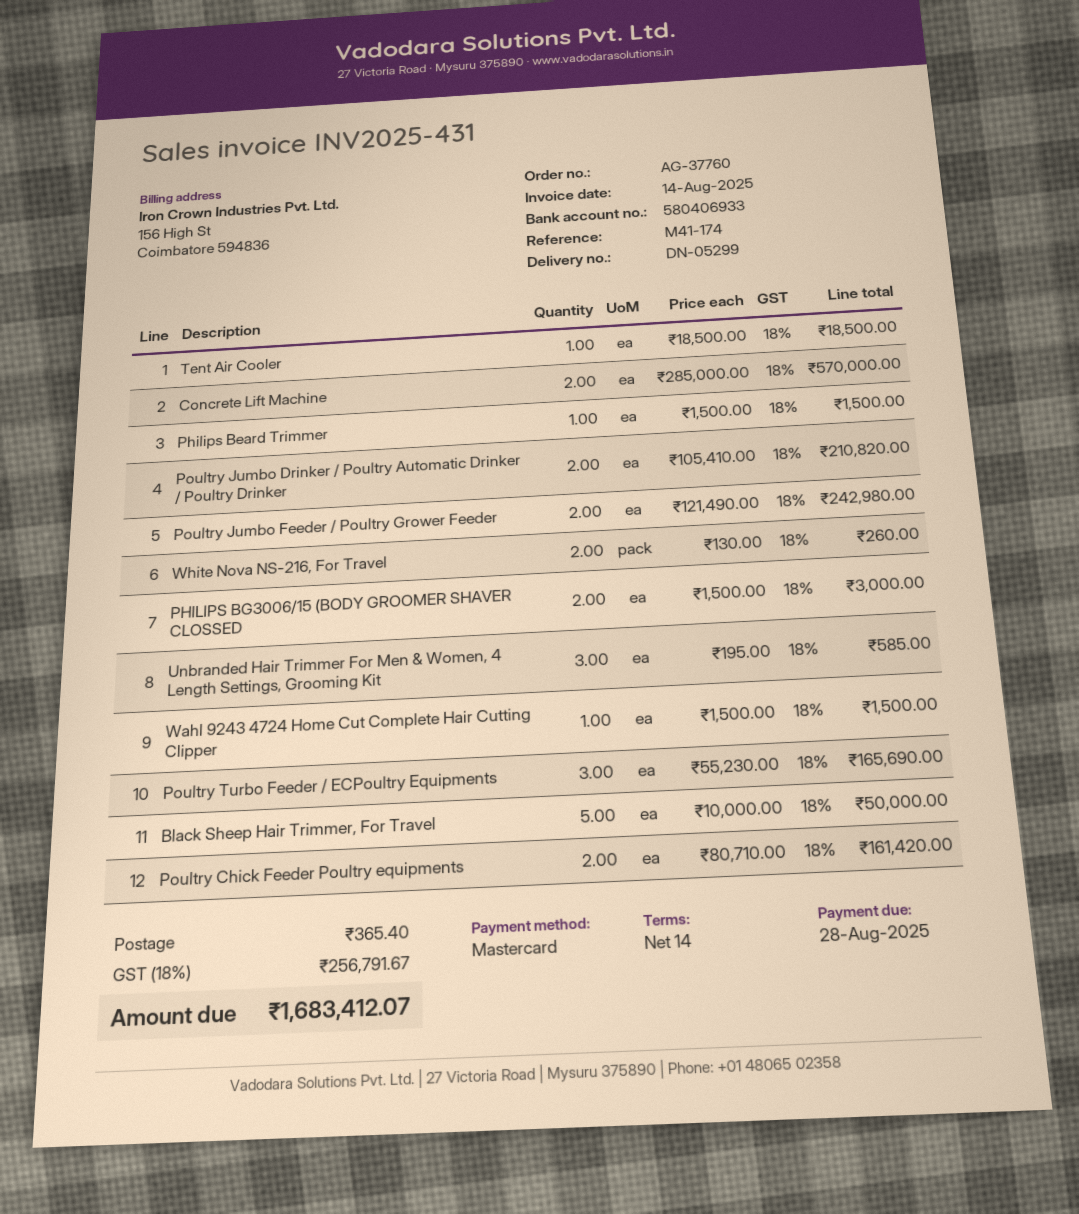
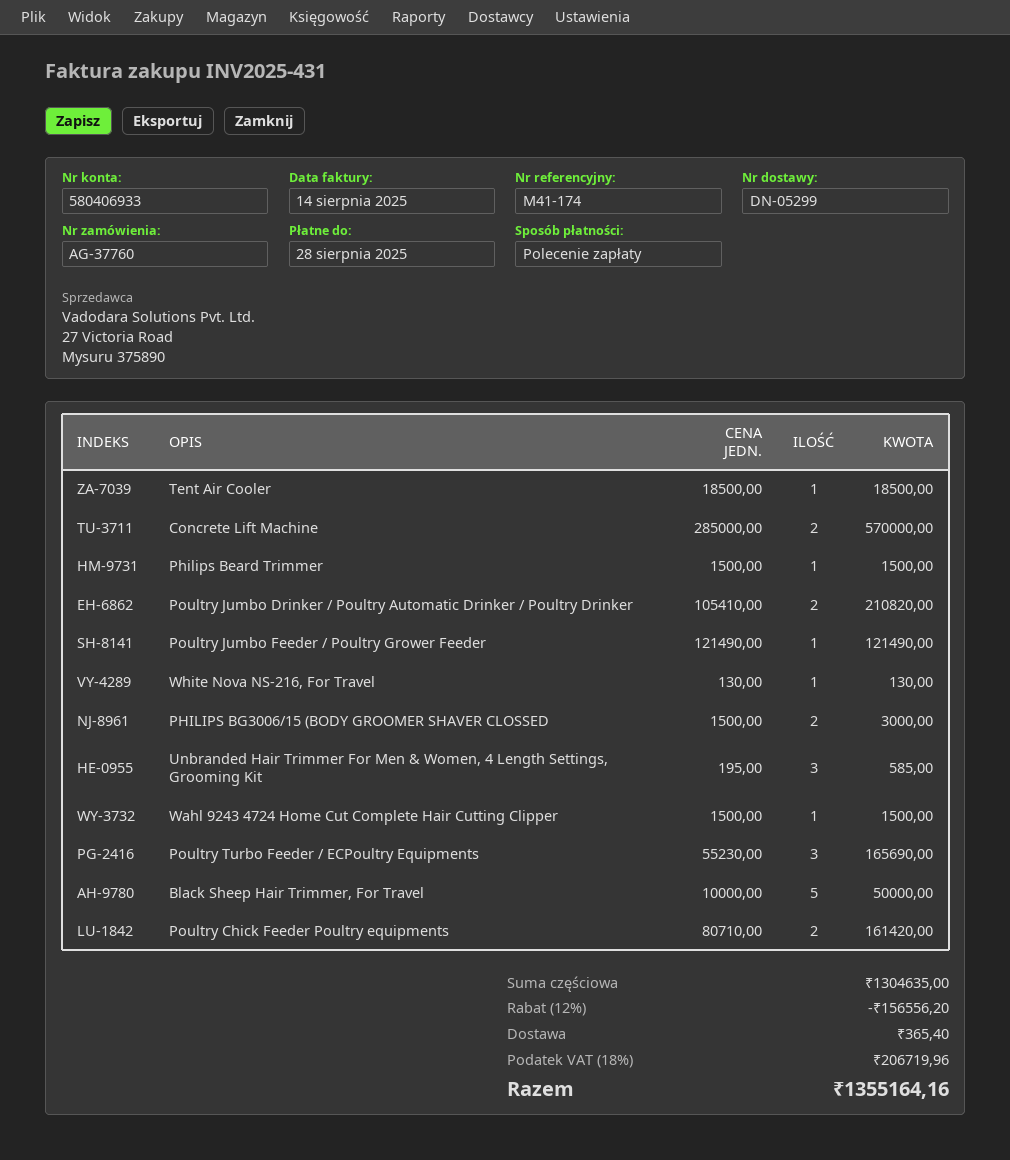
payment method: Mastercard -> direct debit
Poultry Jumbo Feeder / Poultry Grower Feeder: 2 x 121490.00 = 242980.00 -> 1 x 121490.00 = 121490.00
White Nova NS-216, For Travel: 2 x 130.00 = 260.00 -> 1 x 130.00 = 130.00
discount: none -> 12% = 156556.20
tax: 18% = 256791.67 -> 18% = 206719.96
total: 1683412.07 -> 1355164.16

